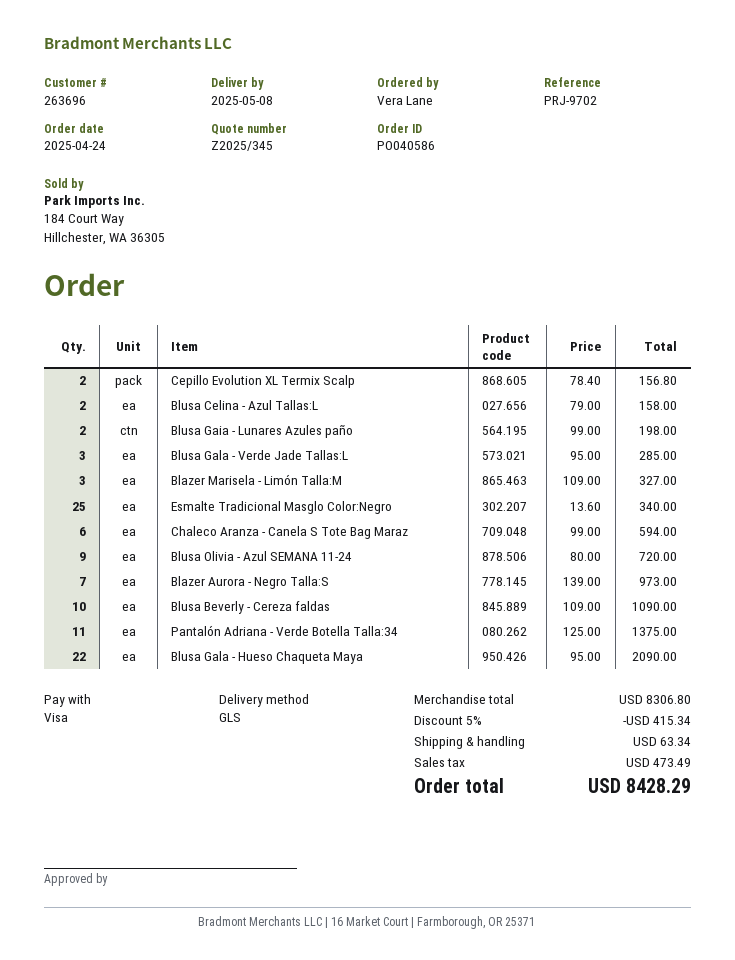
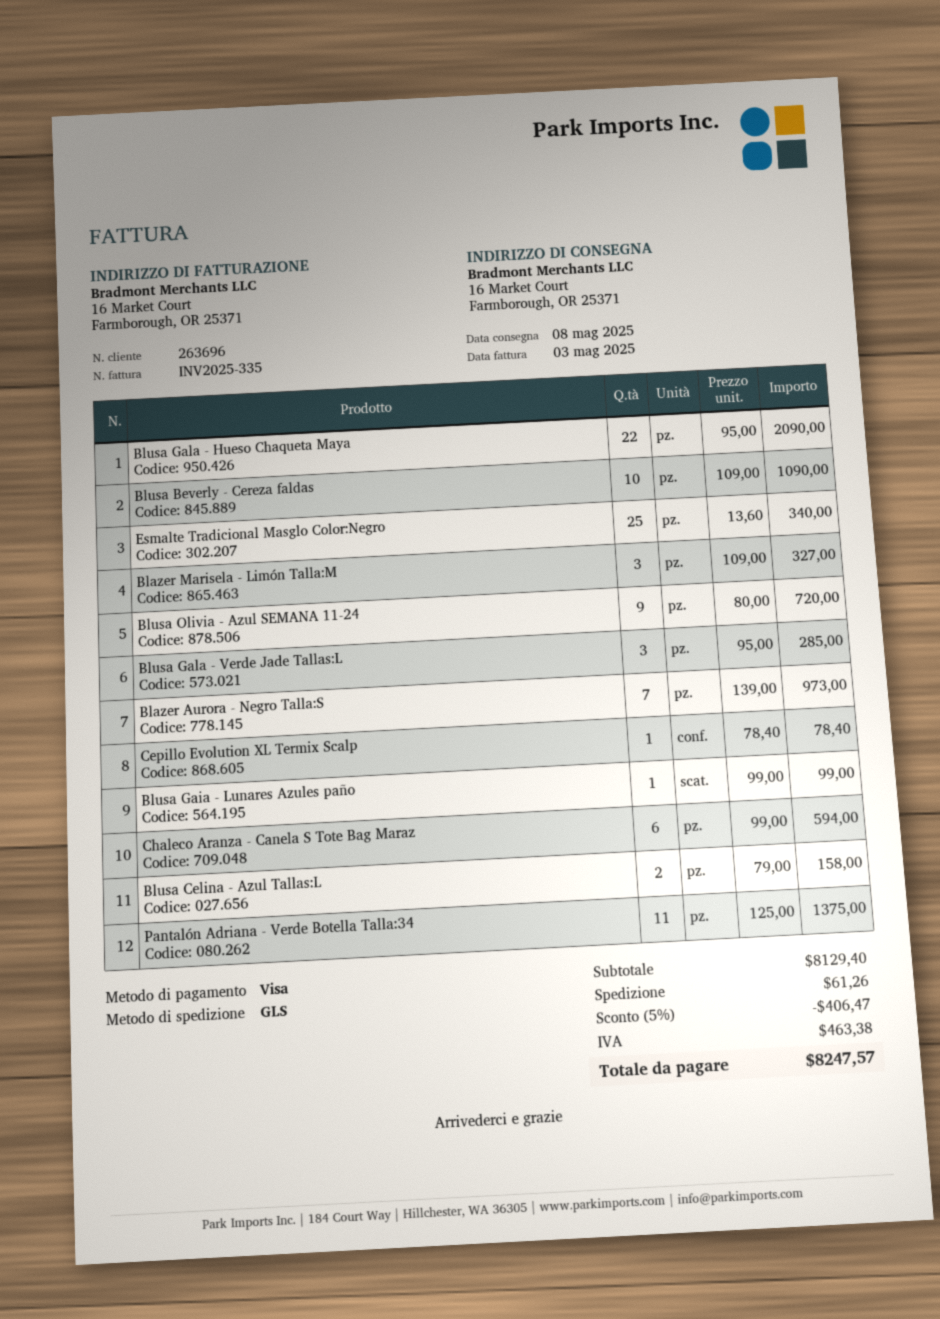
Cepillo Evolution XL Termix Scalp: 2 x 78.40 = 156.80 -> 1 x 78.40 = 78.40
Blusa Gaia - Lunares Azules paño: 2 x 99.00 = 198.00 -> 1 x 99.00 = 99.00
subtotal: 8306.80 -> 8129.40
discount: 5% = 415.34 -> 5% = 406.47
shipping: 63.34 -> 61.26
tax: 473.49 -> 463.38
total: 8428.29 -> 8247.57

